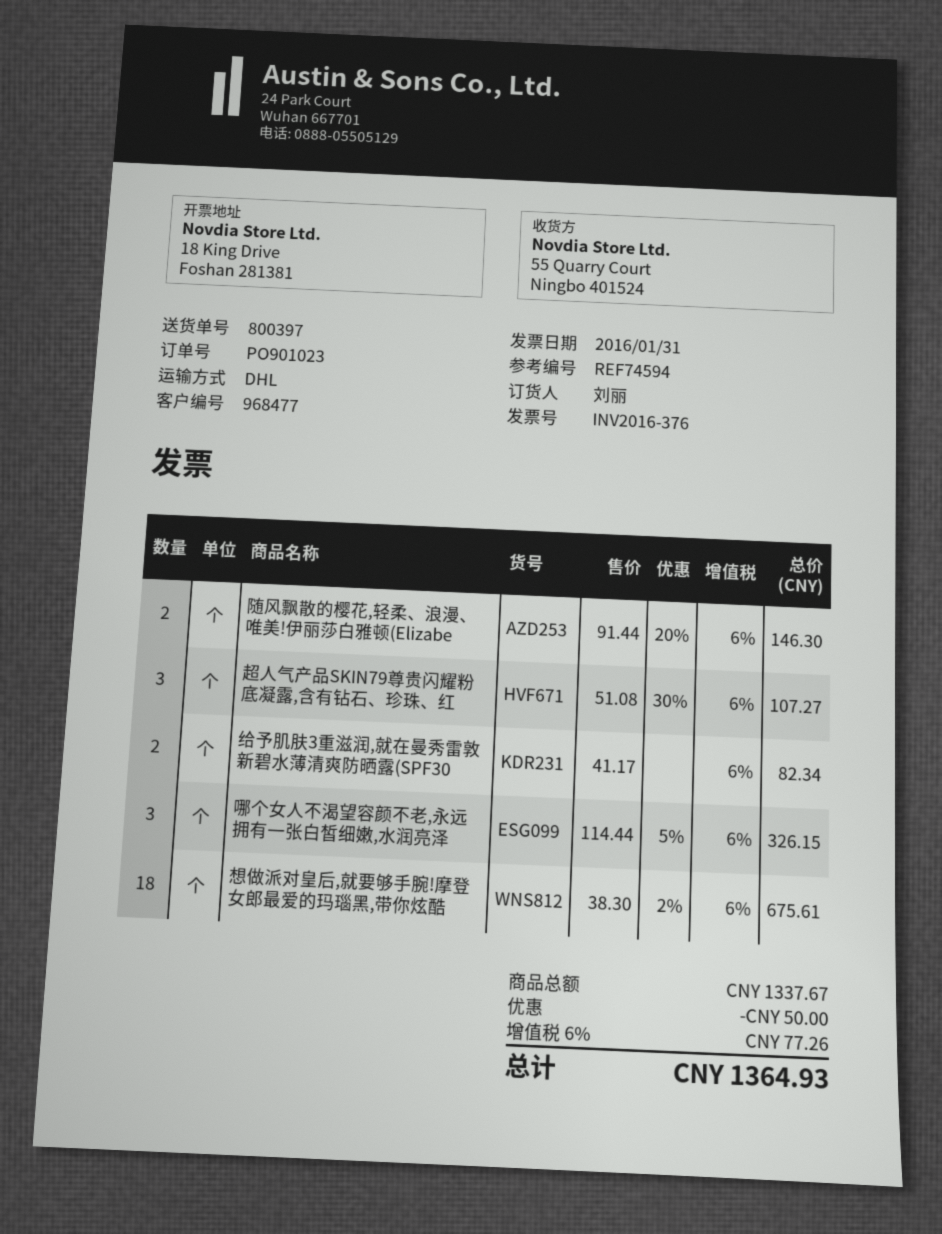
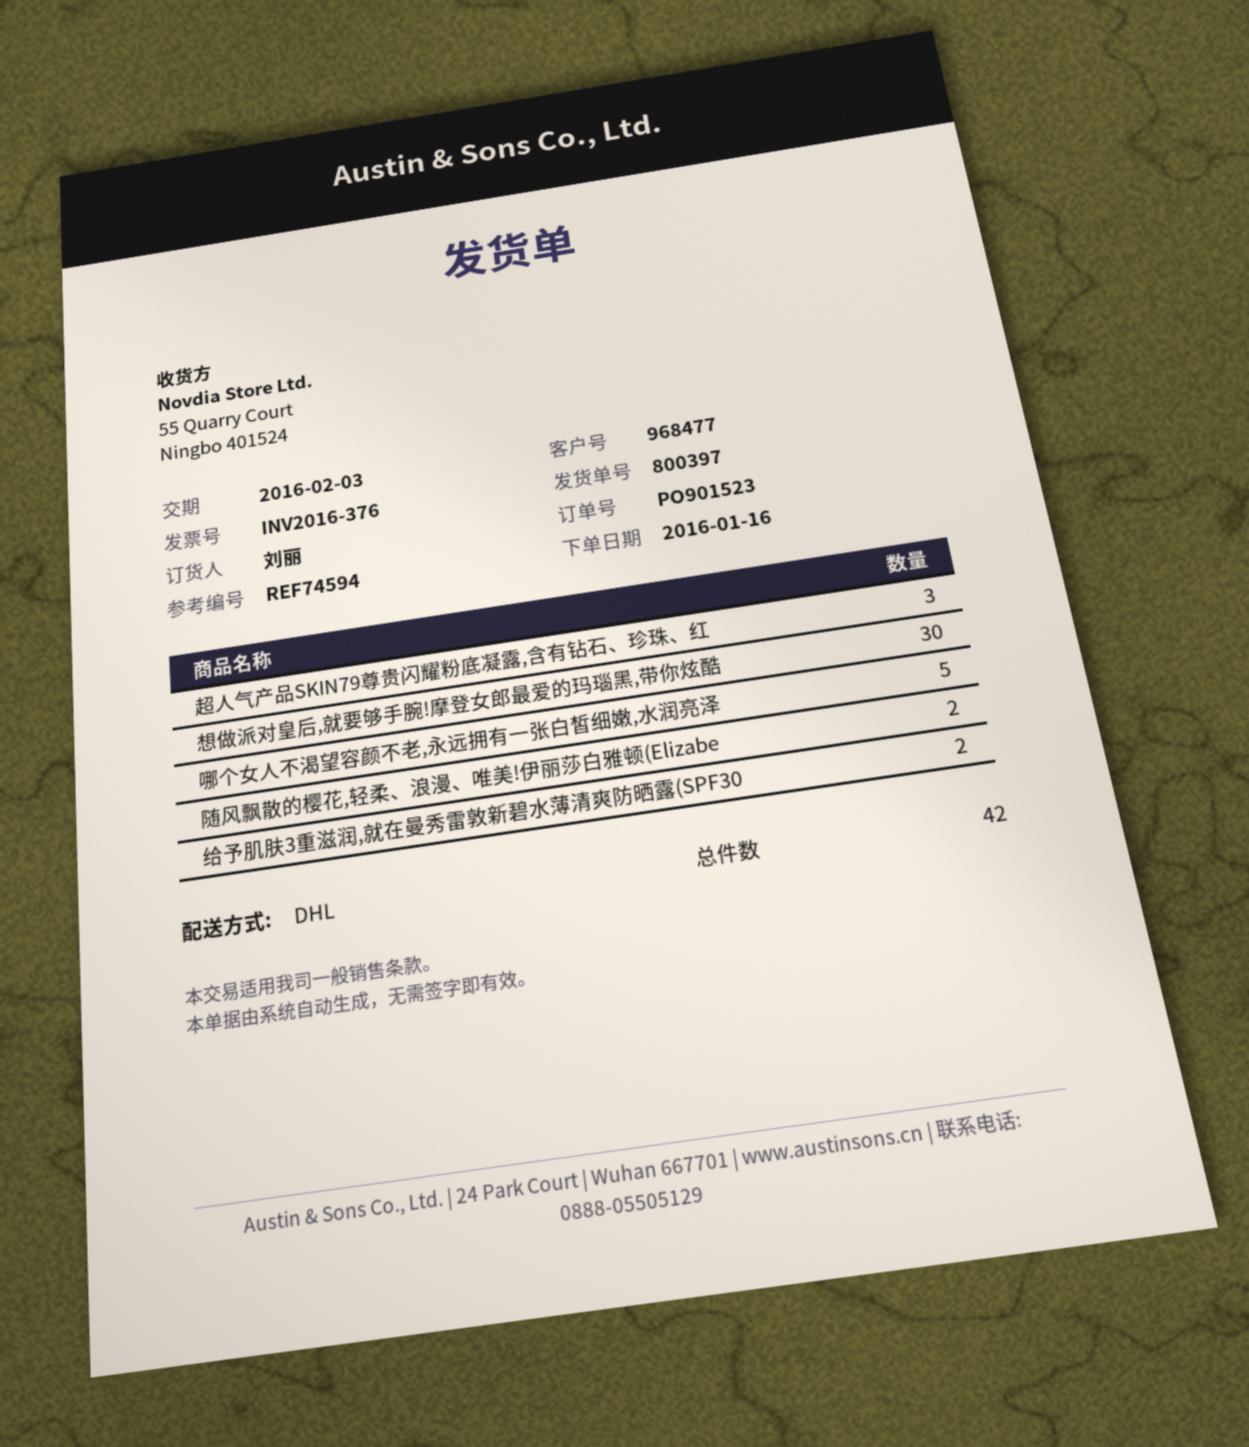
order number: PO901023 -> PO901523
哪个女人不渴望容颜不老,永远拥有一张白皙细嫩,水润亮泽: 3 -> 5
想做派对皇后,就要够手腕!摩登女郎最爱的玛瑙黑,带你炫酷: 18 -> 30

